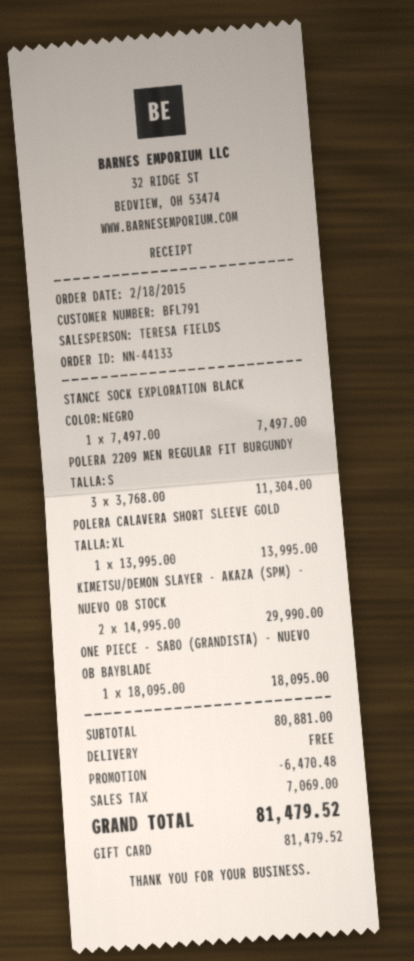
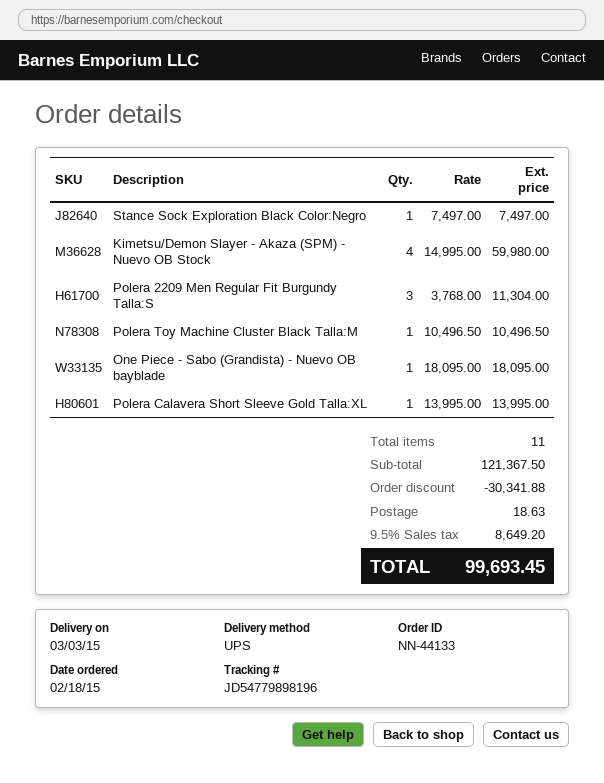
KIMETSU/DEMON SLAYER - AKAZA (SPM) - NUEVO OB STOCK: 2 x 14995.00 = 29990.00 -> 4 x 14995.00 = 59980.00
Polera Toy Machine Cluster Black Talla:M: none -> 1 x 10496.50 = 10496.50
subtotal: 80881.00 -> 121367.50
discount: 6470.48 -> 30341.88
shipping: 0.00 -> 18.63
tax: 7069.00 -> 8649.20
total: 81479.52 -> 99693.45

